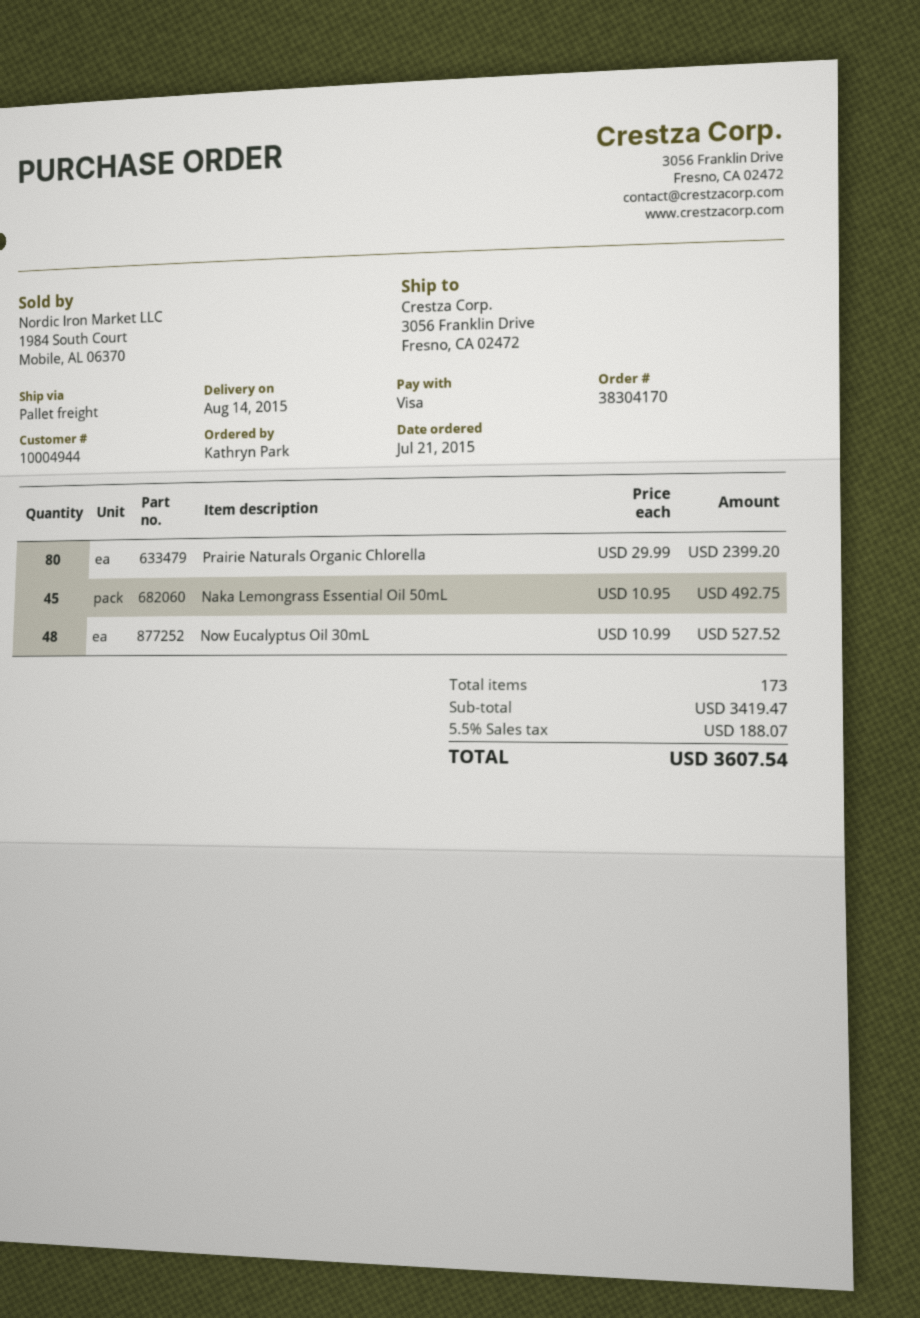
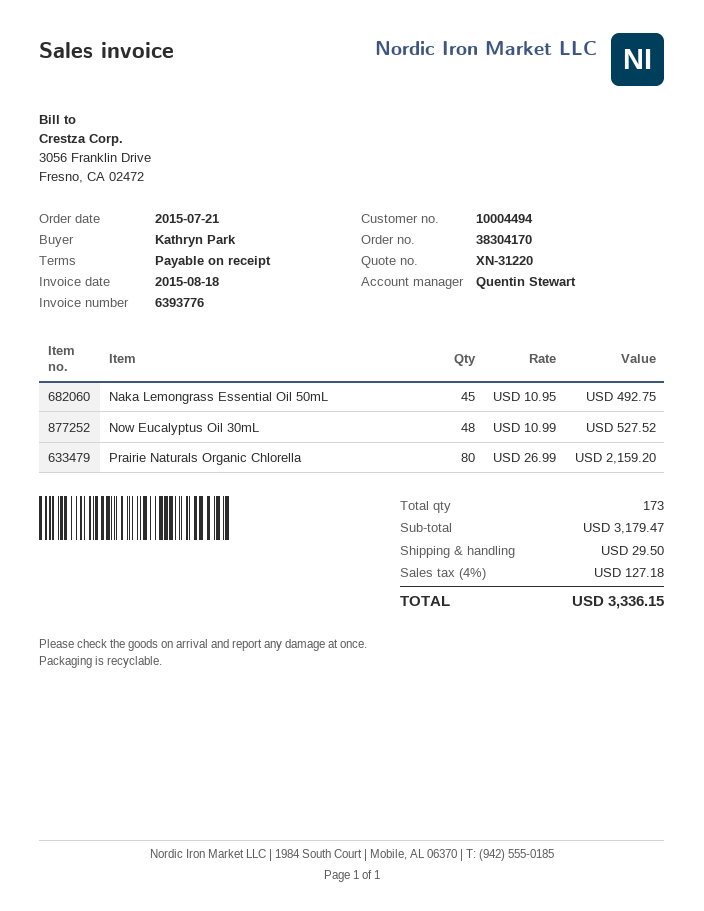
customer number: 10004944 -> 10004494
Prairie Naturals Organic Chlorella: 80 x 29.99 = 2399.20 -> 80 x 26.99 = 2159.20
subtotal: 3419.47 -> 3179.47
shipping: none -> 29.50
tax: 5.5% = 188.07 -> 4% = 127.18
total: 3607.54 -> 3336.15

